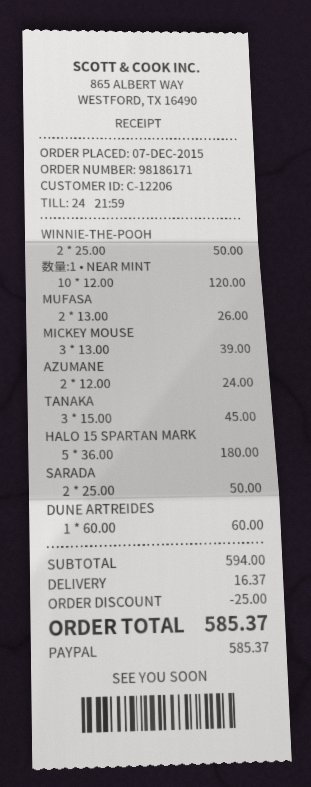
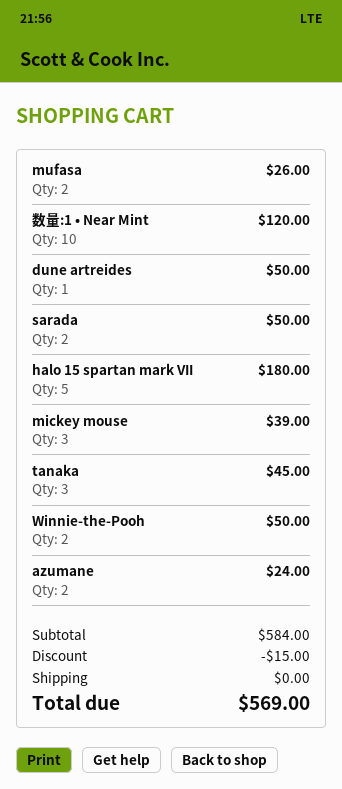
DUNE ARTREIDES: 1 for 60.00 -> 1 for 50.00
subtotal: 594.00 -> 584.00
discount: 25.00 -> 15.00
shipping: 16.37 -> 0.00
total: 585.37 -> 569.00

